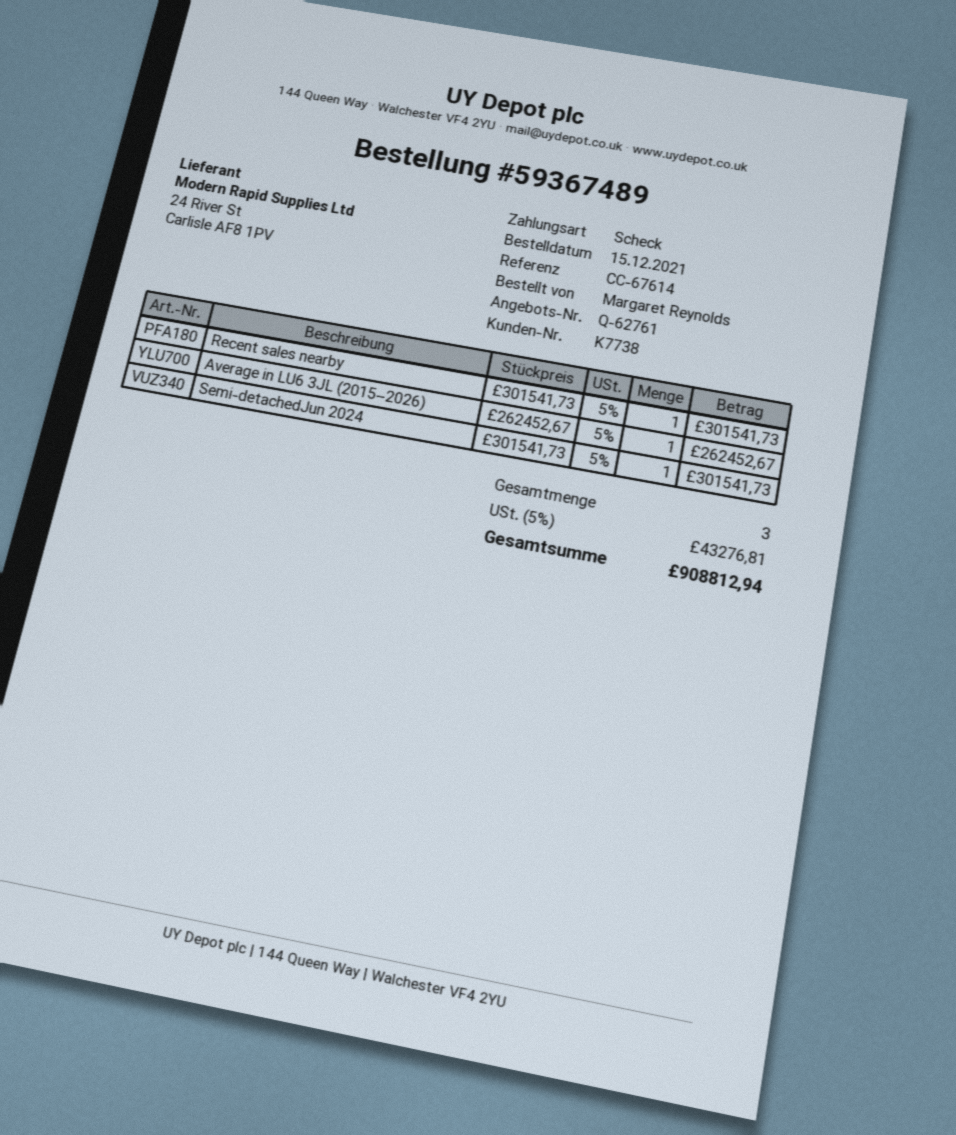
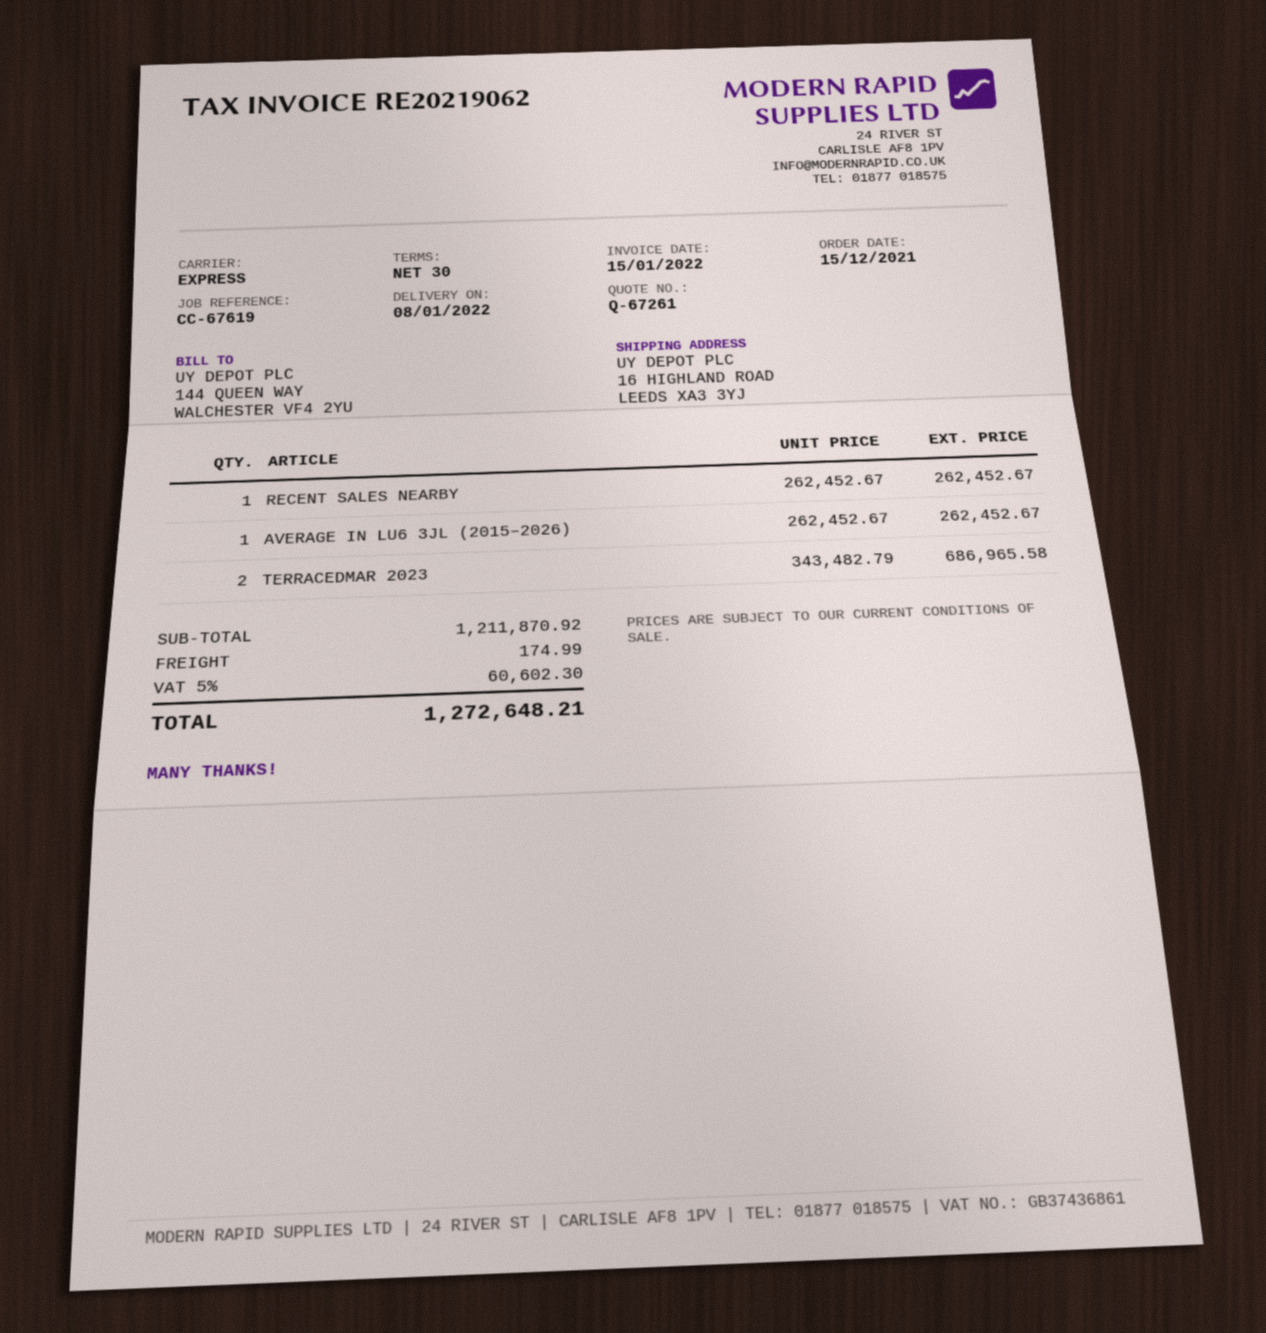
quote number: Q-62761 -> Q-67261
reference: CC-67614 -> CC-67619
Recent sales nearby: 1 x 301541.73 = 301541.73 -> 1 x 262452.67 = 262452.67
Semi-detachedJun 2024: 1 x 301541.73 = 301541.73 -> none
TERRACEDMAR 2023: none -> 2 x 343482.79 = 686965.58
shipping: none -> 174.99
tax: 5% = 43276.81 -> 5% = 60602.30
total: 908812.94 -> 1272648.21

